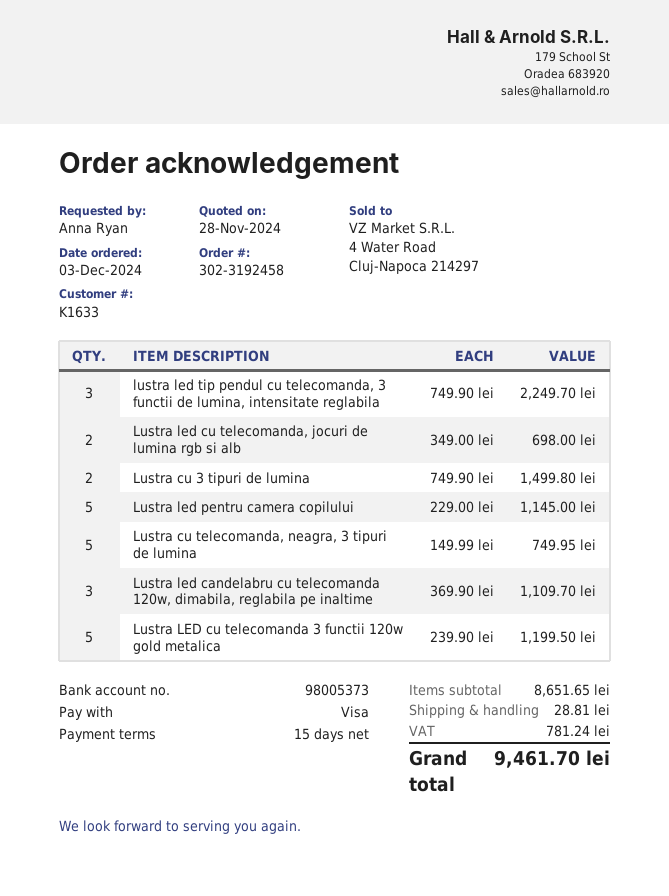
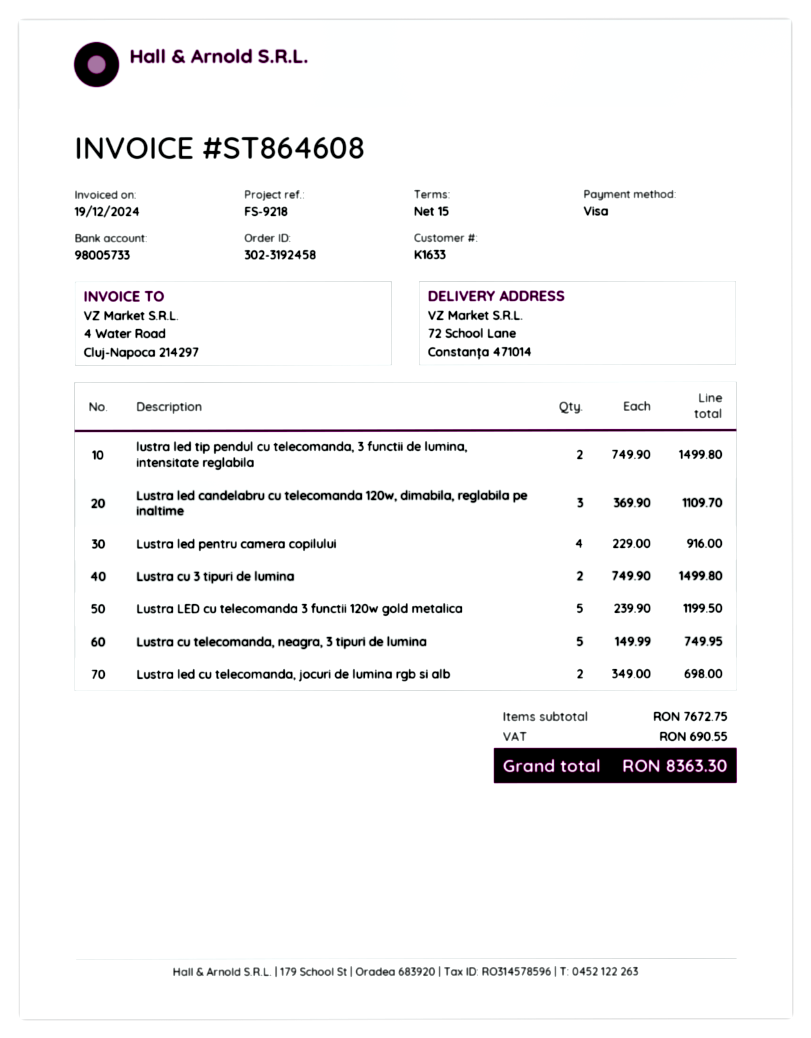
bank account: 98005373 -> 98005733
lustra led tip pendul cu telecomanda, 3 functii de lumina, intensitate reglabila: 3 x 749.90 = 2249.70 -> 2 x 749.90 = 1499.80
Lustra led pentru camera copilului: 5 x 229.00 = 1145.00 -> 4 x 229.00 = 916.00
subtotal: 8651.65 -> 7672.75
shipping: 28.81 -> none
tax: 781.24 -> 690.55
total: 9461.70 -> 8363.30

